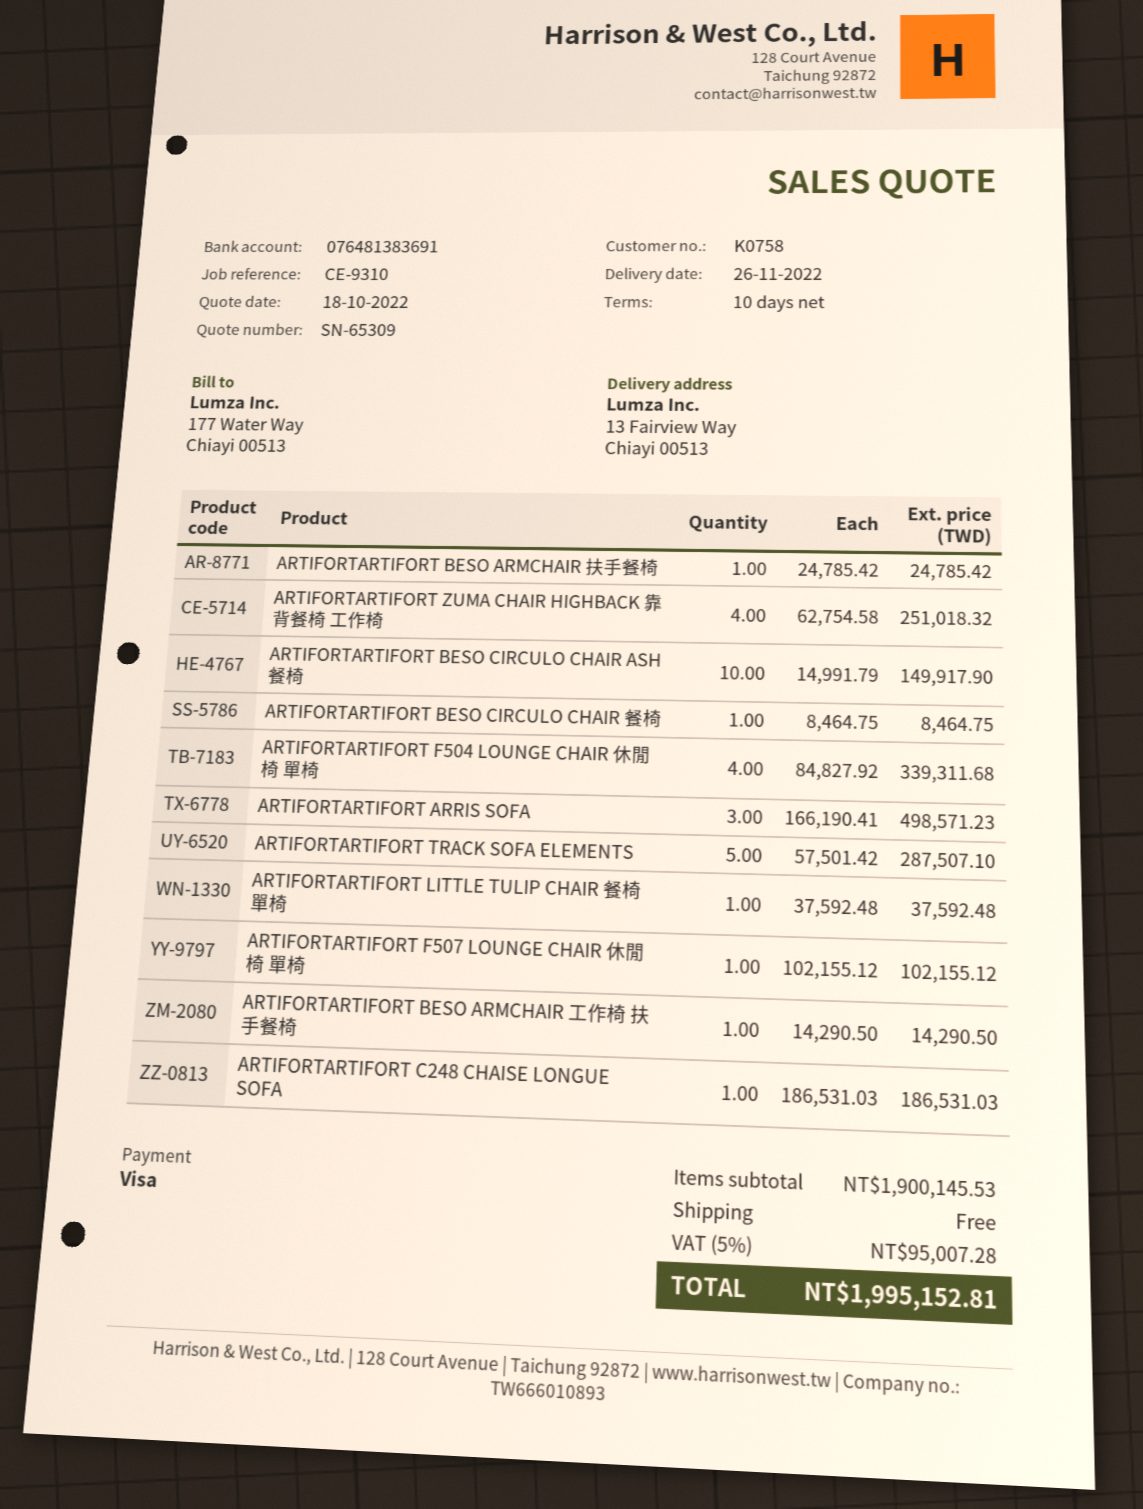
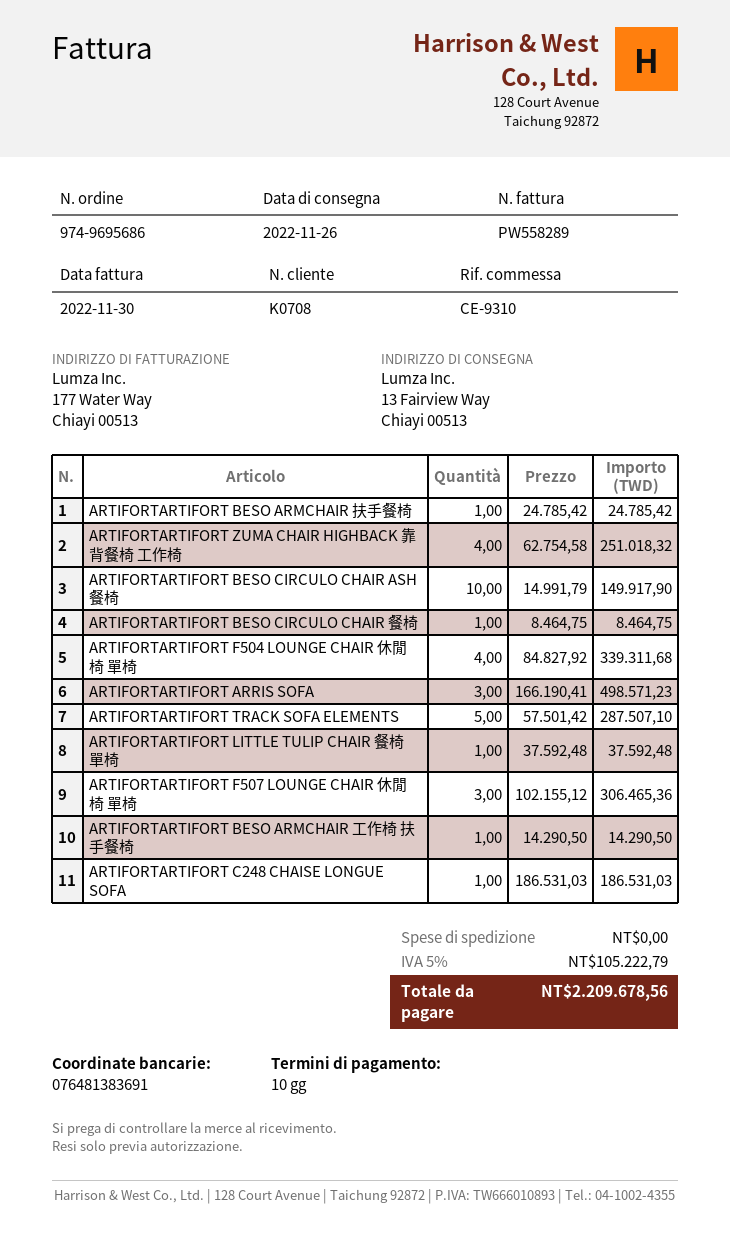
customer number: K0758 -> K0708
ARTIFORTARTIFORT F507 LOUNGE CHAIR 休閒椅 單椅: 1 x 102155.12 = 102155.12 -> 3 x 102155.12 = 306465.36
tax: 5% = 95007.28 -> 5% = 105222.79
total: 1995152.81 -> 2209678.56

